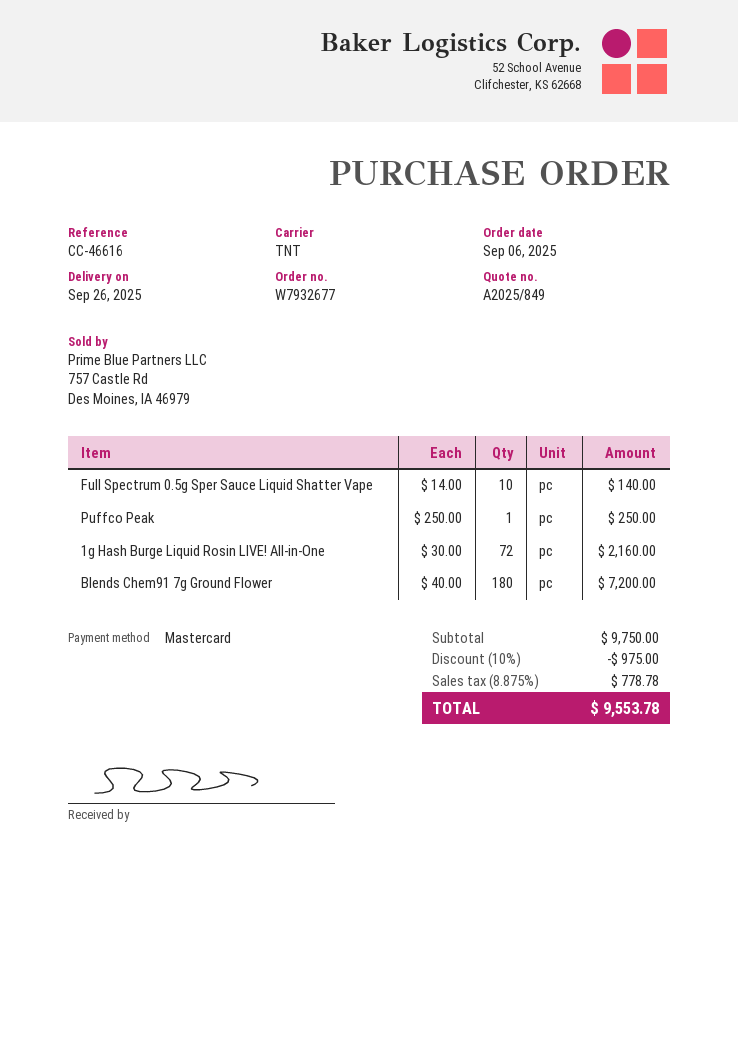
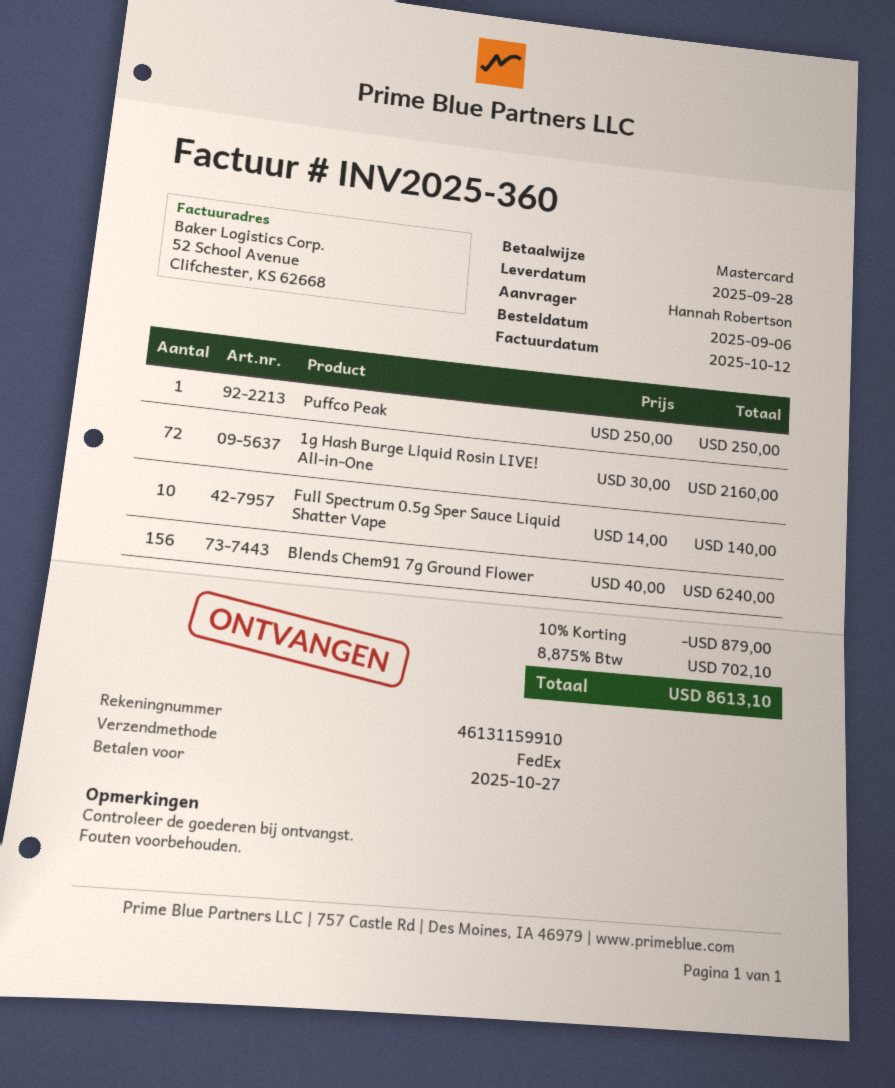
delivery date: 2025-09-26 -> 2025-09-28
shipping method: TNT -> FedEx
Blends Chem91 7g Ground Flower: 180 x 40.00 = 7200.00 -> 156 x 40.00 = 6240.00
discount: 10% = 975.00 -> 10% = 879.00
tax: 8.875% = 778.78 -> 8.875% = 702.10
total: 9553.78 -> 8613.10

